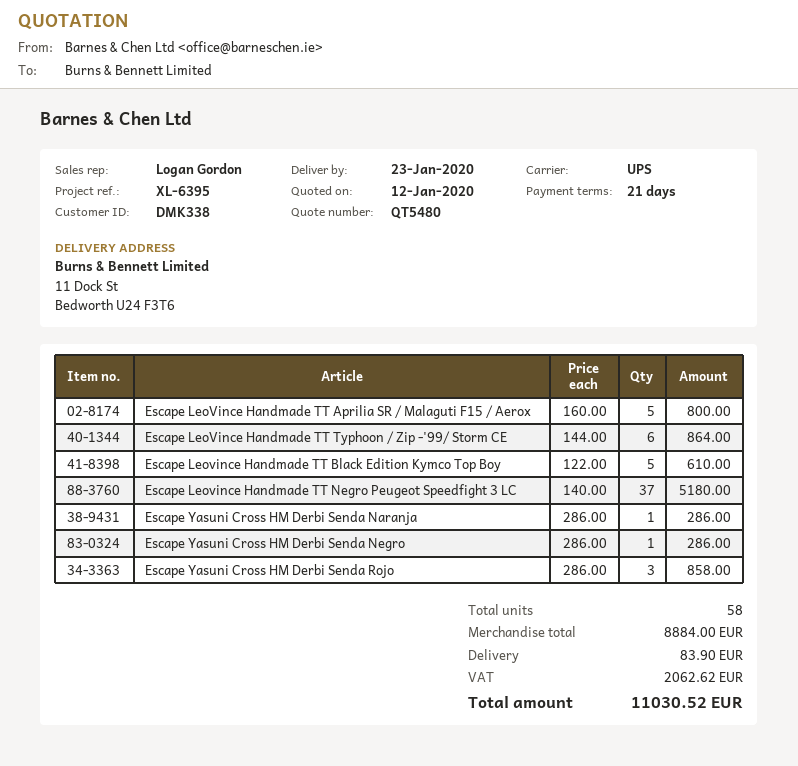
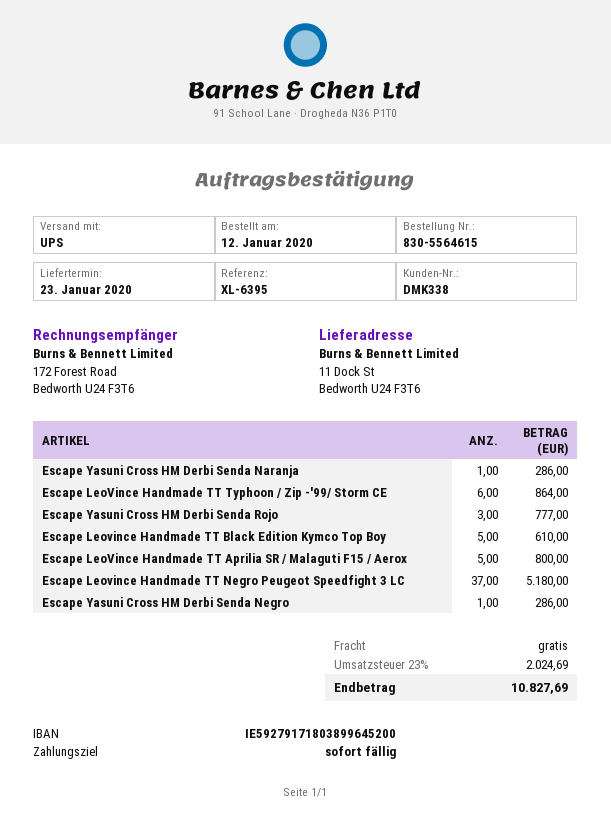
payment terms: 21 days -> on receipt
Escape Yasuni Cross HM Derbi Senda Rojo: 3 for 858.00 -> 3 for 777.00
shipping: 83.90 -> 0.00
tax: 2062.62 -> 2024.69
total: 11030.52 -> 10827.69

